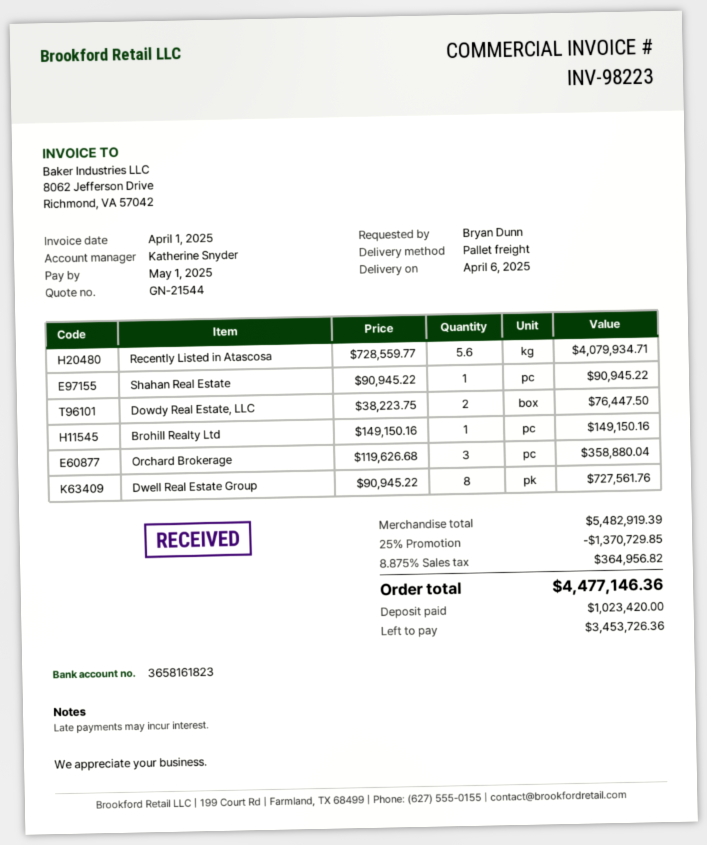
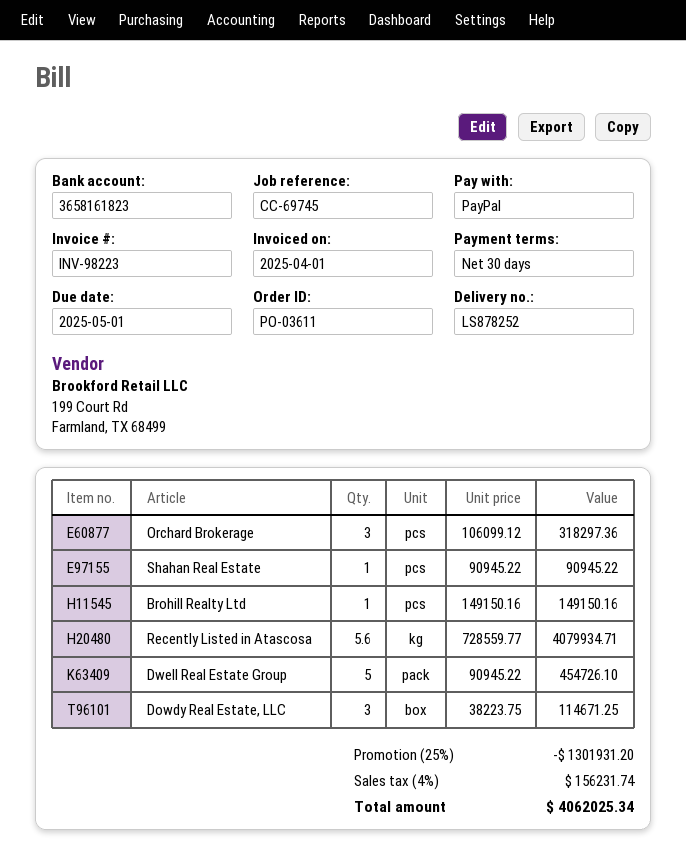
Dowdy Real Estate, LLC: 2 x 38223.75 = 76447.50 -> 3 x 38223.75 = 114671.25
Orchard Brokerage: 3 x 119626.68 = 358880.04 -> 3 x 106099.12 = 318297.36
Dwell Real Estate Group: 8 x 90945.22 = 727561.76 -> 5 x 90945.22 = 454726.10
discount: 25% = 1370729.85 -> 25% = 1301931.20
tax: 8.875% = 364956.82 -> 4% = 156231.74
total: 4477146.36 -> 4062025.34

